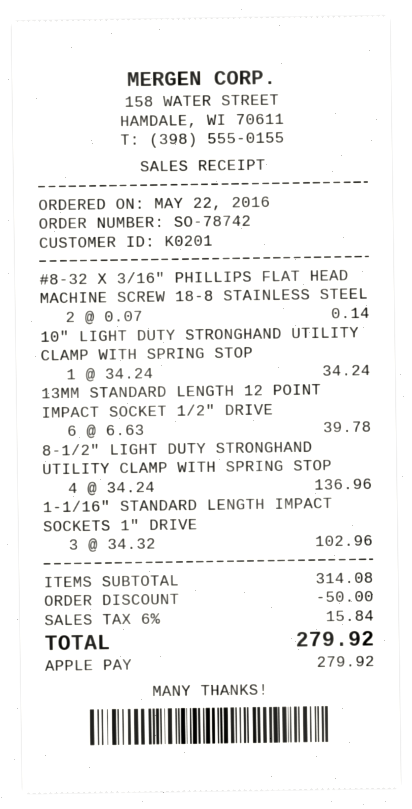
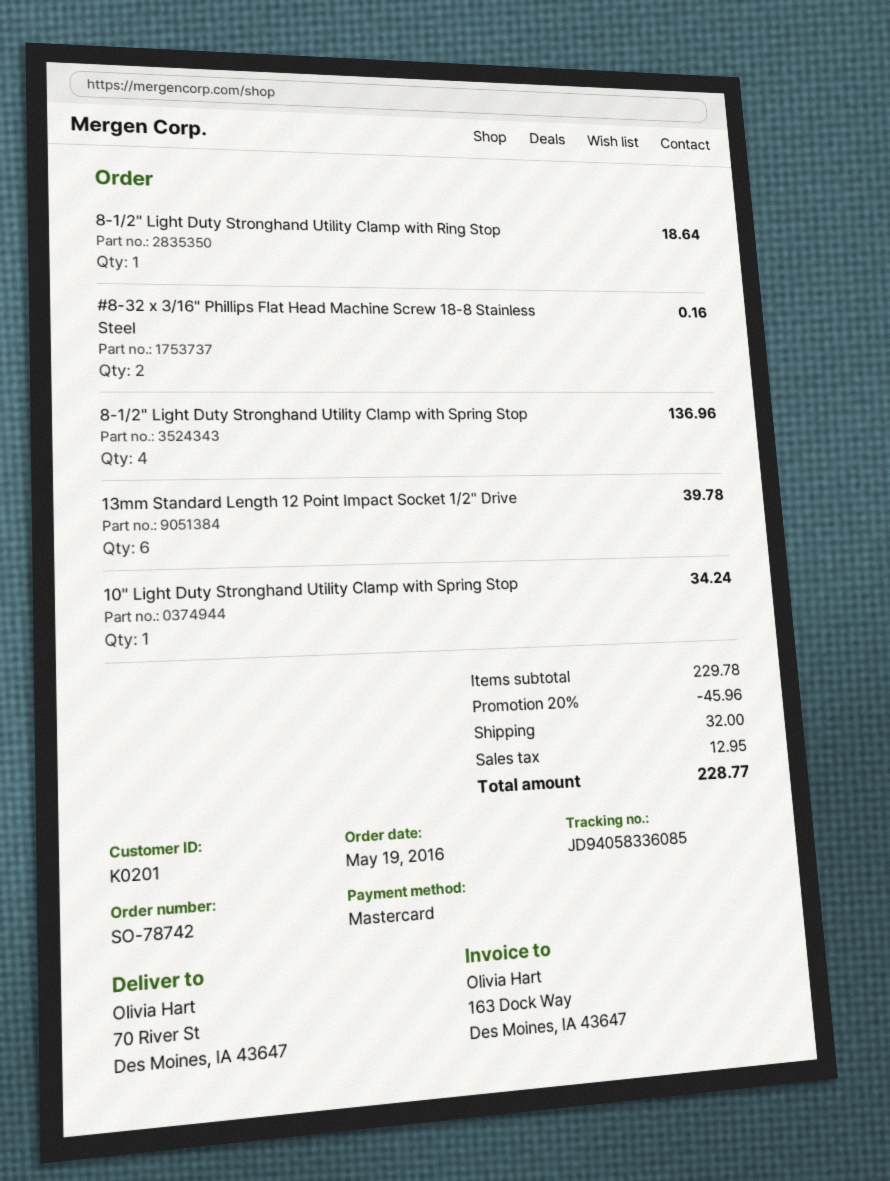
order date: 2016-05-22 -> 2016-05-19
payment method: Apple Pay -> Mastercard
#8-32 X 3/16" PHILLIPS FLAT HEAD MACHINE SCREW 18-8 STAINLESS STEEL: 2 for 0.14 -> 2 for 0.16
1-1/16" STANDARD LENGTH IMPACT SOCKETS 1" DRIVE: 3 for 102.96 -> none
8-1/2" Light Duty Stronghand Utility Clamp with Ring Stop: none -> 1 for 18.64
subtotal: 314.08 -> 229.78
discount: 50.00 -> 45.96
shipping: none -> 32.00
tax: 15.84 -> 12.95
total: 279.92 -> 228.77

